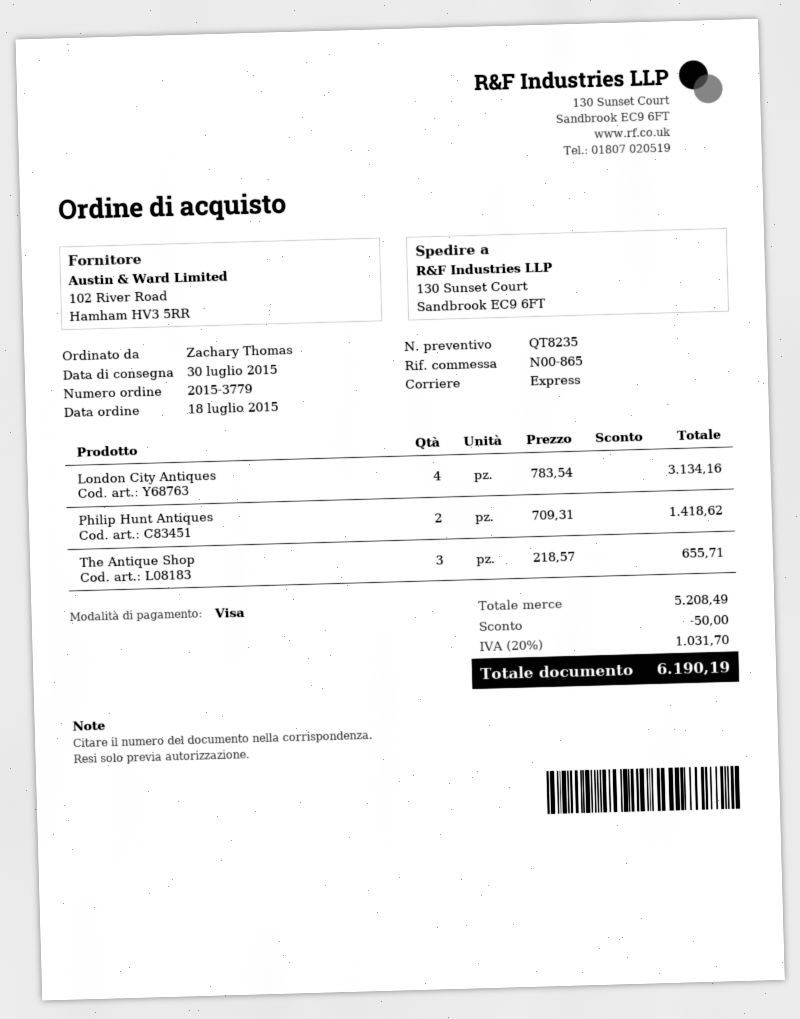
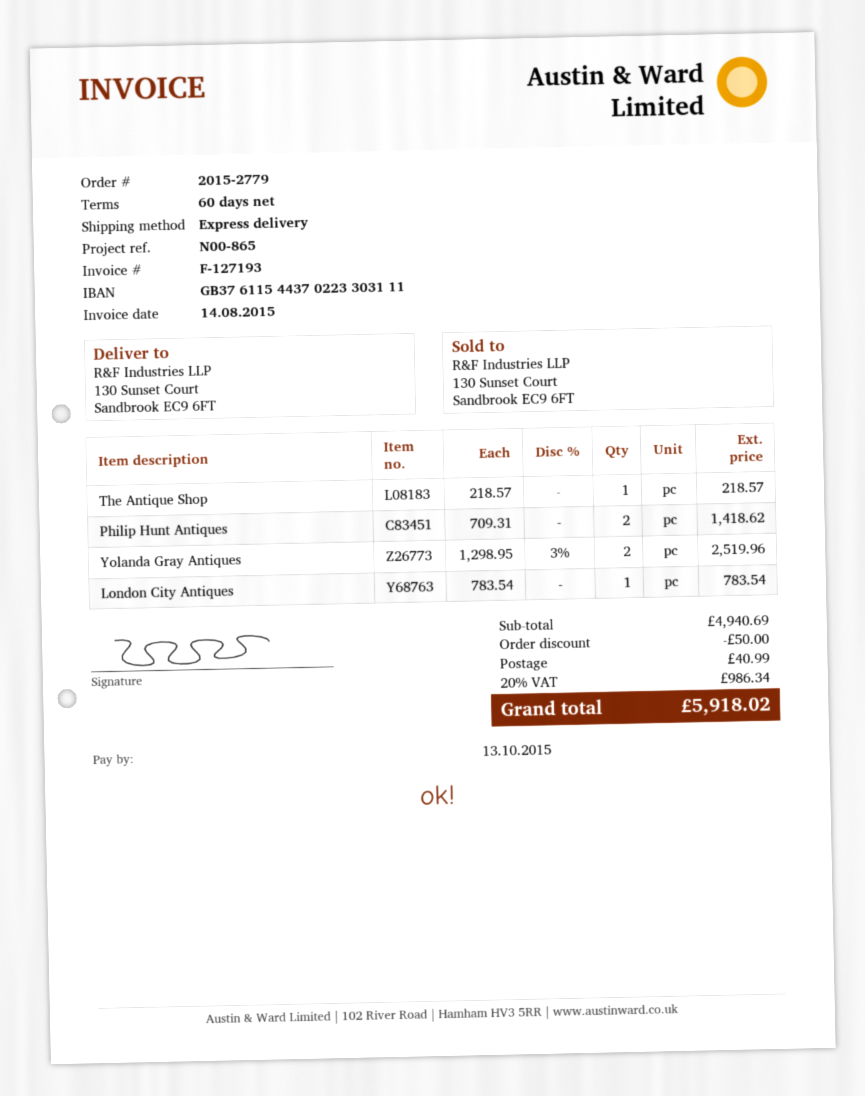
order number: 2015-3779 -> 2015-2779
London City Antiques: 4 x 783.54 = 3134.16 -> 1 x 783.54 = 783.54
The Antique Shop: 3 x 218.57 = 655.71 -> 1 x 218.57 = 218.57
Yolanda Gray Antiques: none -> 2 x 1298.95 - 3% = 2519.96
subtotal: 5208.49 -> 4940.69
shipping: none -> 40.99
tax: 20% = 1031.70 -> 20% = 986.34
total: 6190.19 -> 5918.02

